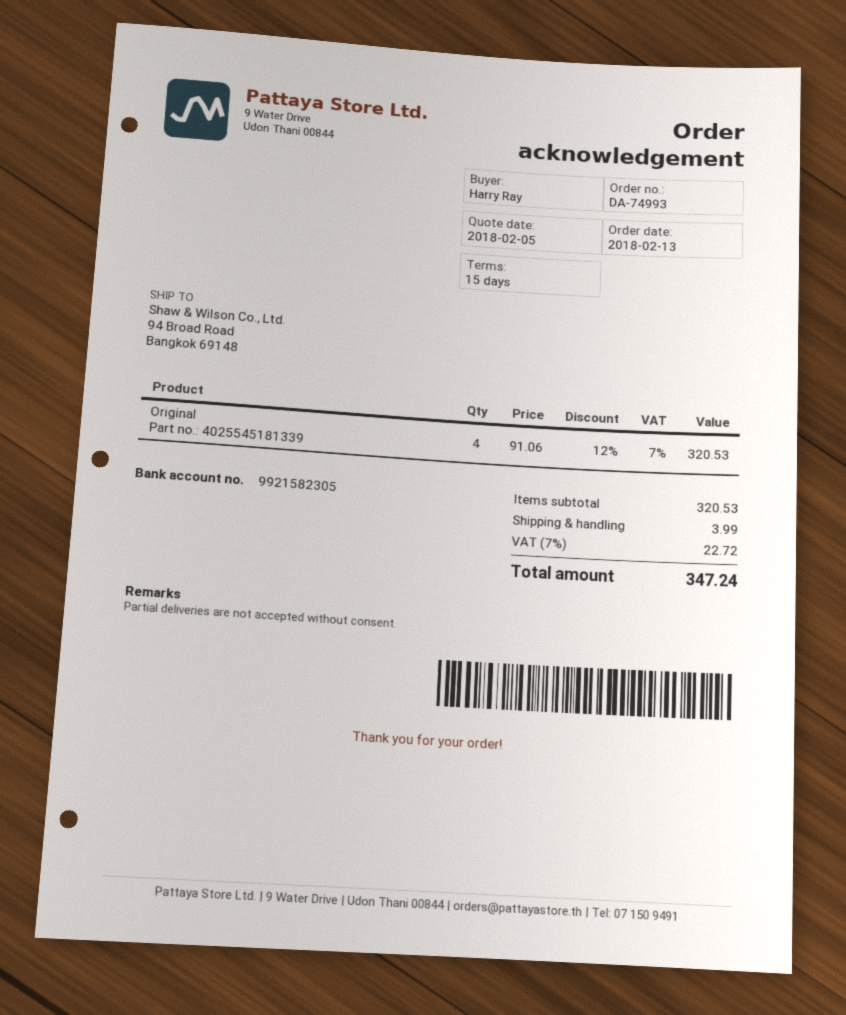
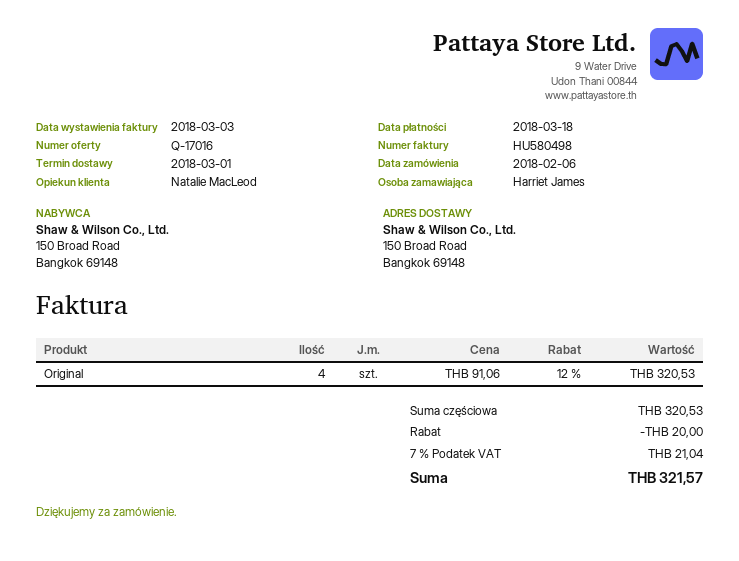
order date: 2018-02-13 -> 2018-02-06
ordered by: Harry Ray -> Harriet James
ship to: 94 Broad Road, Bangkok 69148 -> 150 Broad Road, Bangkok 69148
discount: none -> 20.00
shipping: 3.99 -> none
tax: 7% = 22.72 -> 7% = 21.04
total: 347.24 -> 321.57

